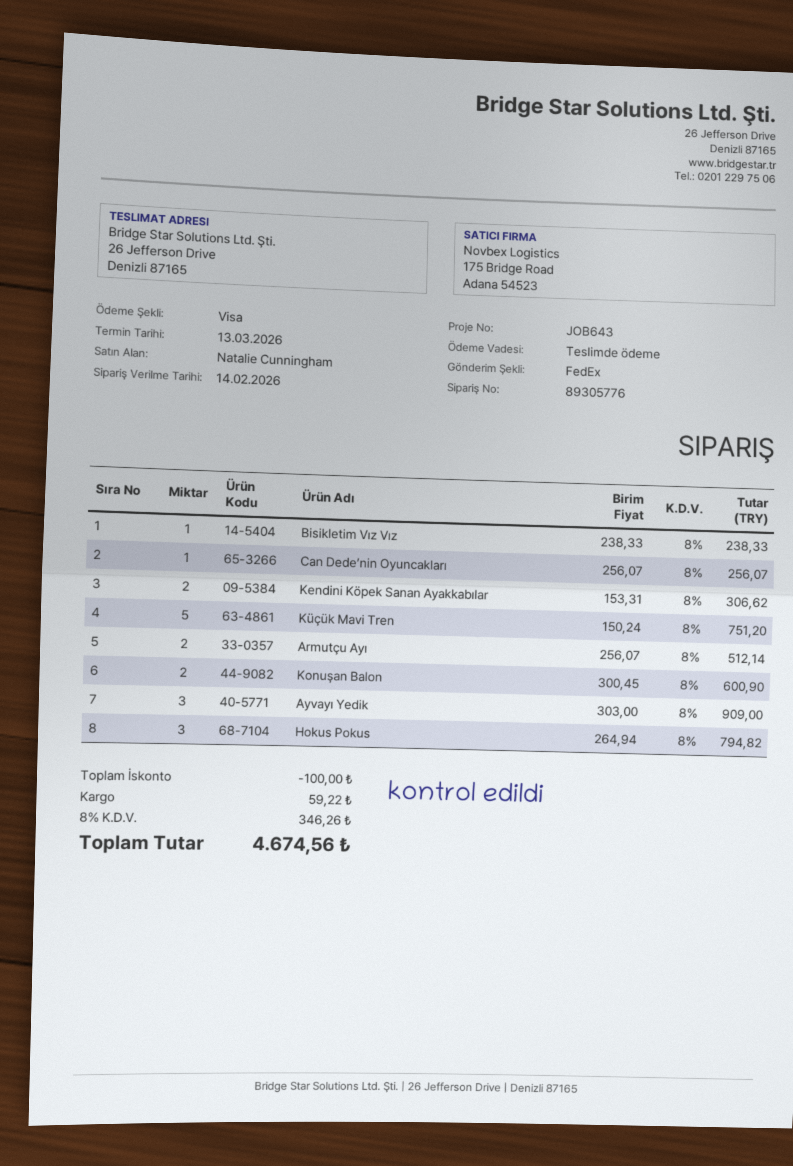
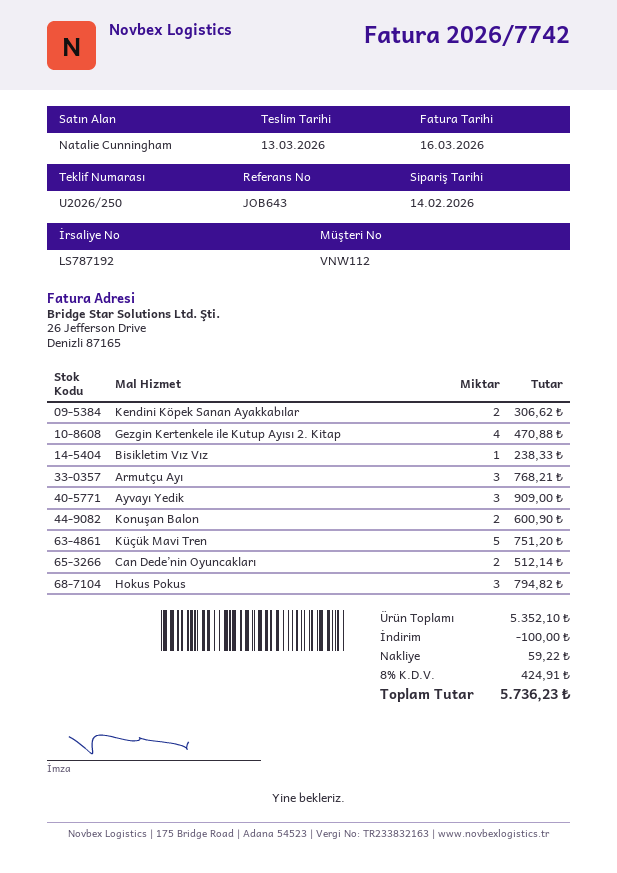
Can Dede’nin Oyuncakları: 1 for 256.07 -> 2 for 512.14
Armutçu Ayı: 2 for 512.14 -> 3 for 768.21
Gezgin Kertenkele ile Kutup Ayısı 2. Kitap: none -> 4 for 470.88
tax: 8% = 346.26 -> 8% = 424.91
total: 4674.56 -> 5736.23

